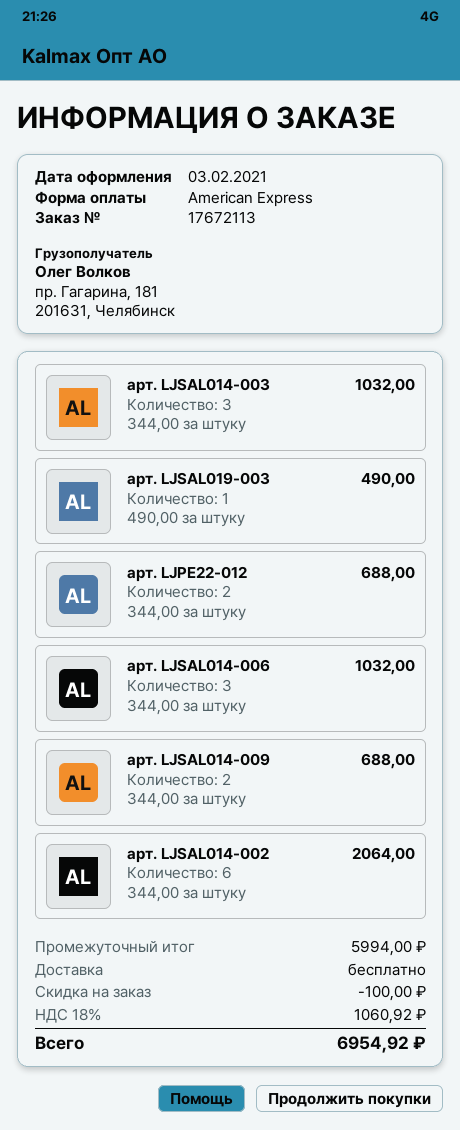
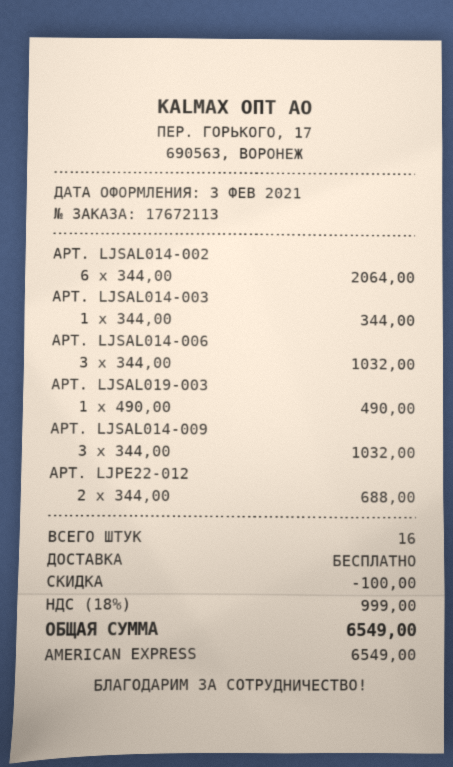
арт. LJSAL014-003: 3 x 344.00 = 1032.00 -> 1 x 344.00 = 344.00
арт. LJSAL014-009: 2 x 344.00 = 688.00 -> 3 x 344.00 = 1032.00
tax: 18% = 1060.92 -> 18% = 999.00
total: 6954.92 -> 6549.00

